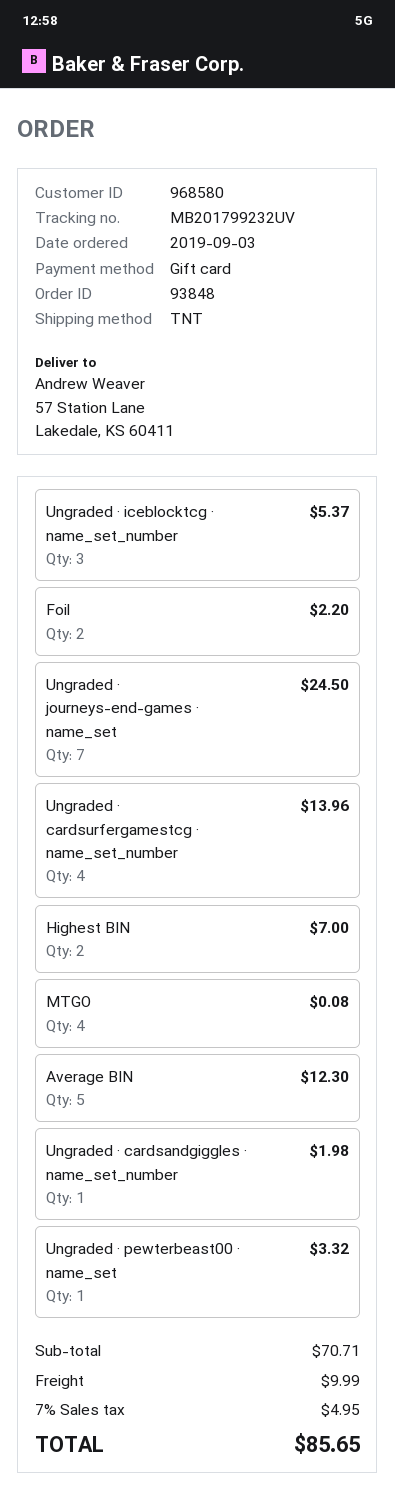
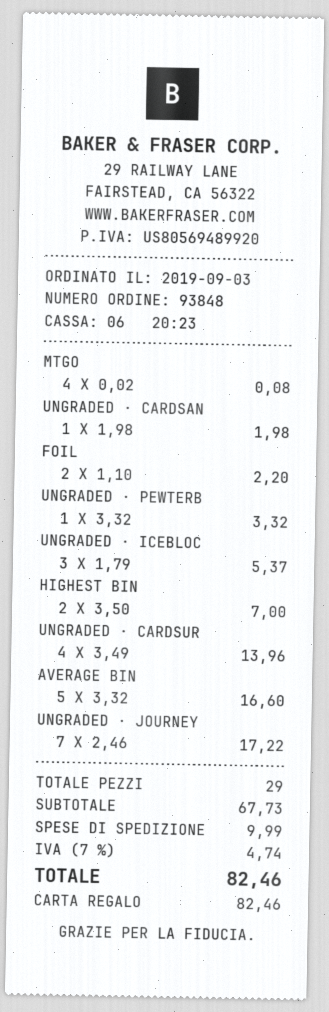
Ungraded · journeys-end-games · name_set: 7 for 24.50 -> 7 for 17.22
Average BIN: 5 for 12.30 -> 5 for 16.60
subtotal: 70.71 -> 67.73
tax: 7% = 4.95 -> 7% = 4.74
total: 85.65 -> 82.46

